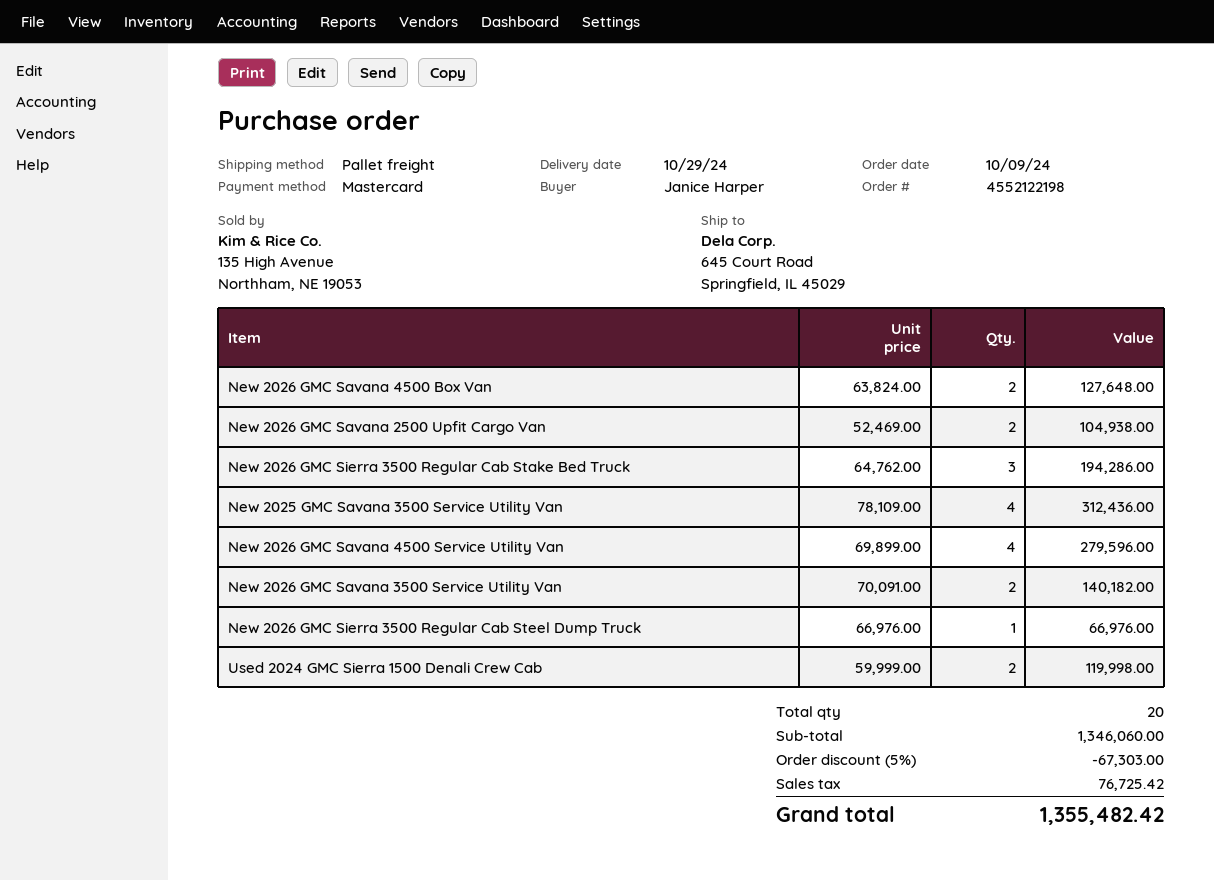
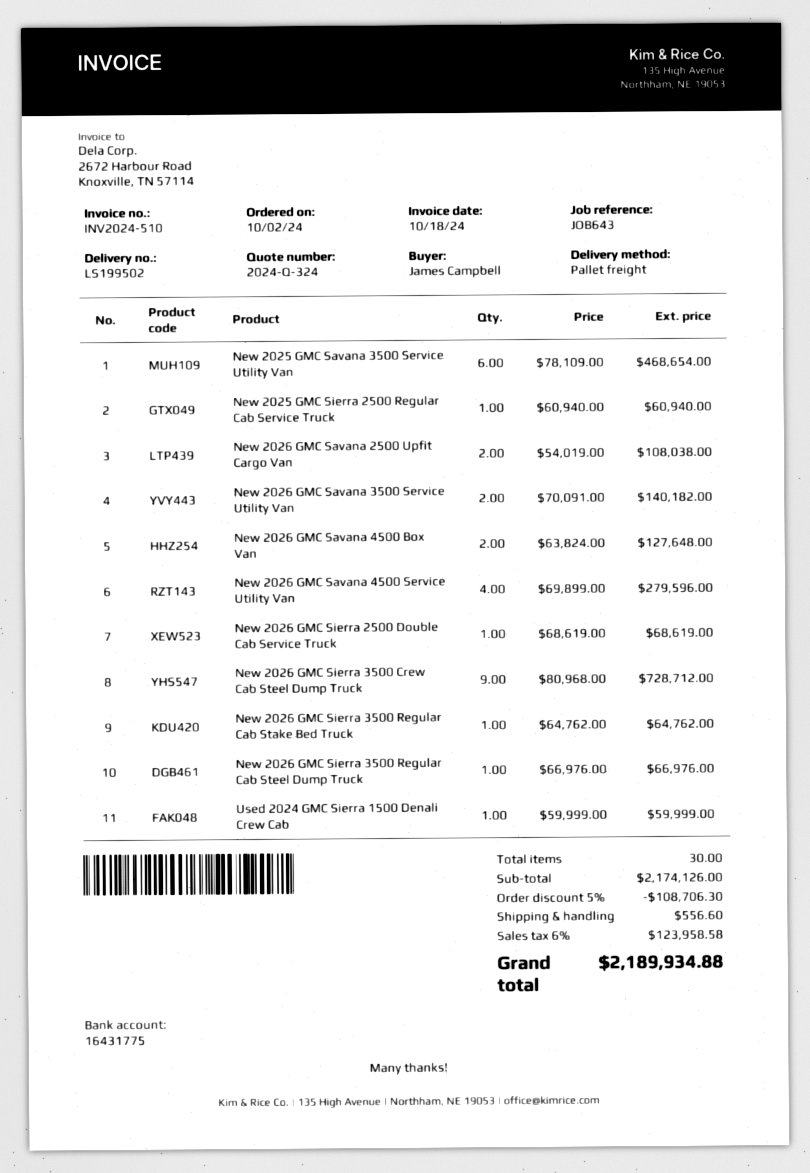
order date: 2024-10-09 -> 2024-10-02
ordered by: Janice Harper -> James Campbell
New 2026 GMC Savana 2500 Upfit Cargo Van: 2 x 52469.00 = 104938.00 -> 2 x 54019.00 = 108038.00
New 2026 GMC Sierra 3500 Regular Cab Stake Bed Truck: 3 x 64762.00 = 194286.00 -> 1 x 64762.00 = 64762.00
New 2025 GMC Savana 3500 Service Utility Van: 4 x 78109.00 = 312436.00 -> 6 x 78109.00 = 468654.00
Used 2024 GMC Sierra 1500 Denali Crew Cab: 2 x 59999.00 = 119998.00 -> 1 x 59999.00 = 59999.00
New 2025 GMC Sierra 2500 Regular Cab Service Truck: none -> 1 x 60940.00 = 60940.00
New 2026 GMC Sierra 2500 Double Cab Service Truck: none -> 1 x 68619.00 = 68619.00
New 2026 GMC Sierra 3500 Crew Cab Steel Dump Truck: none -> 9 x 80968.00 = 728712.00
total quantity: 20 -> 30
subtotal: 1346060.00 -> 2174126.00
discount: 5% = 67303.00 -> 5% = 108706.30
shipping: none -> 556.60
tax: 76725.42 -> 123958.58
total: 1355482.42 -> 2189934.88

